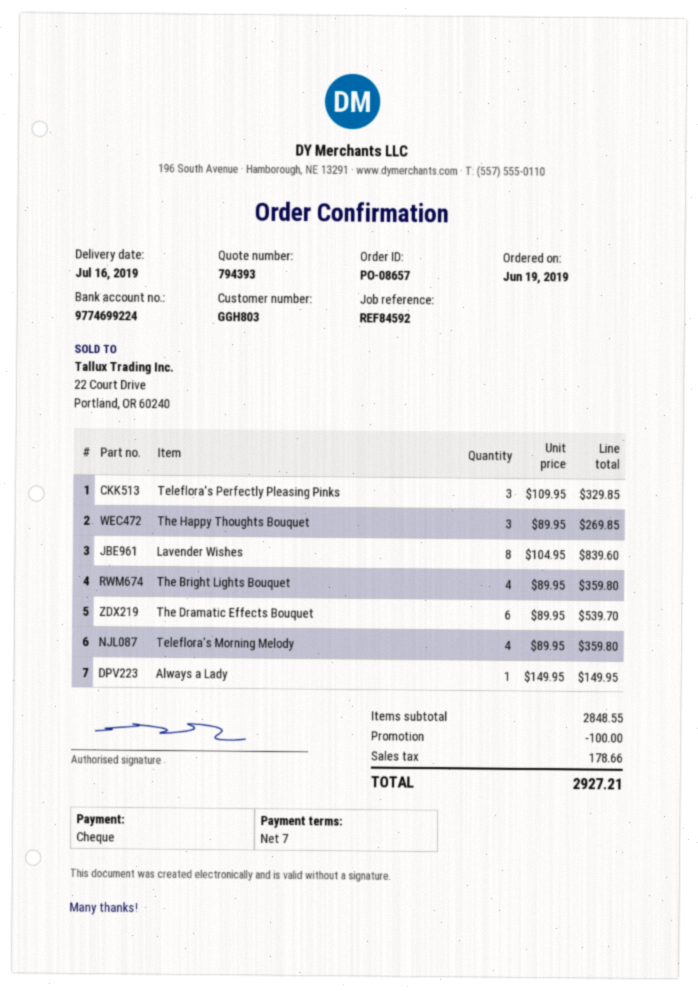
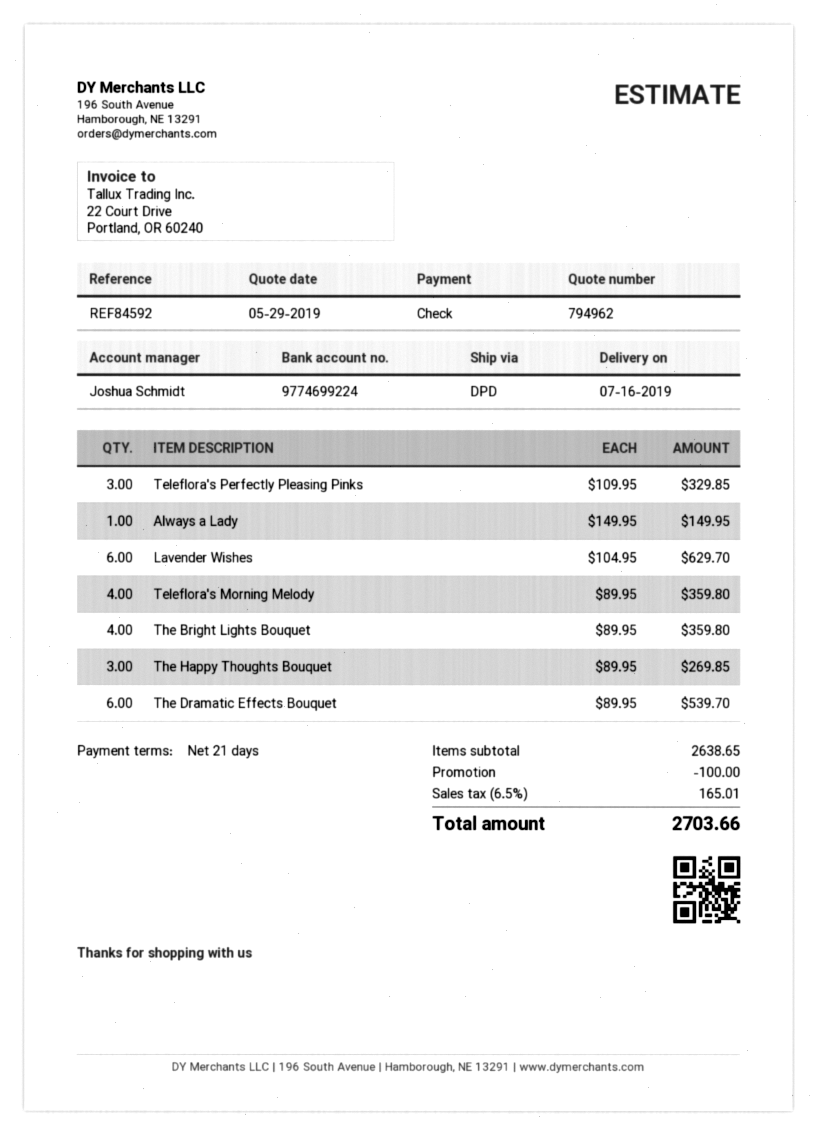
quote number: 794393 -> 794962
payment terms: 7 days -> 21 days
Lavender Wishes: 8 x 104.95 = 839.60 -> 6 x 104.95 = 629.70
subtotal: 2848.55 -> 2638.65
tax: 178.66 -> 165.01
total: 2927.21 -> 2703.66

